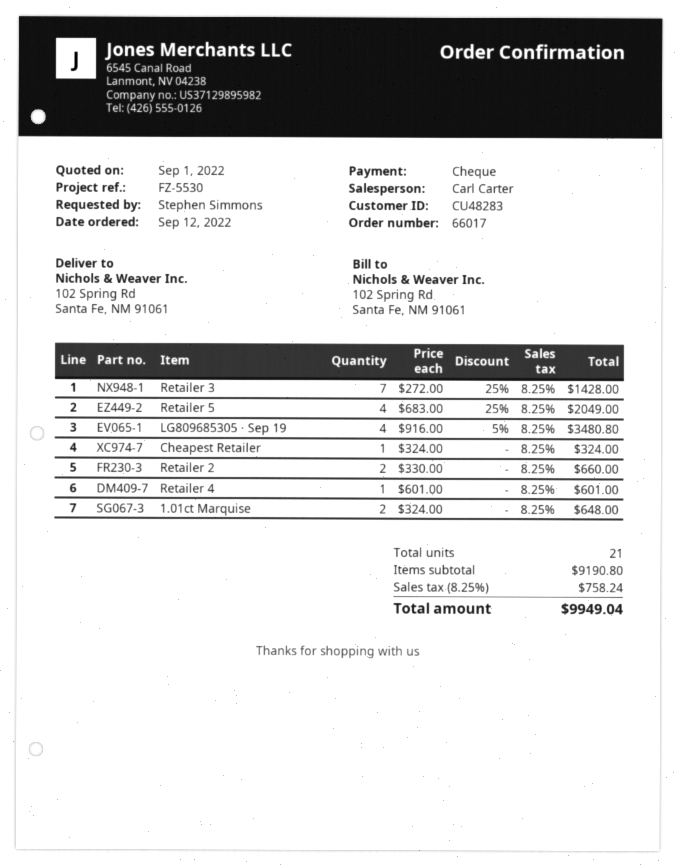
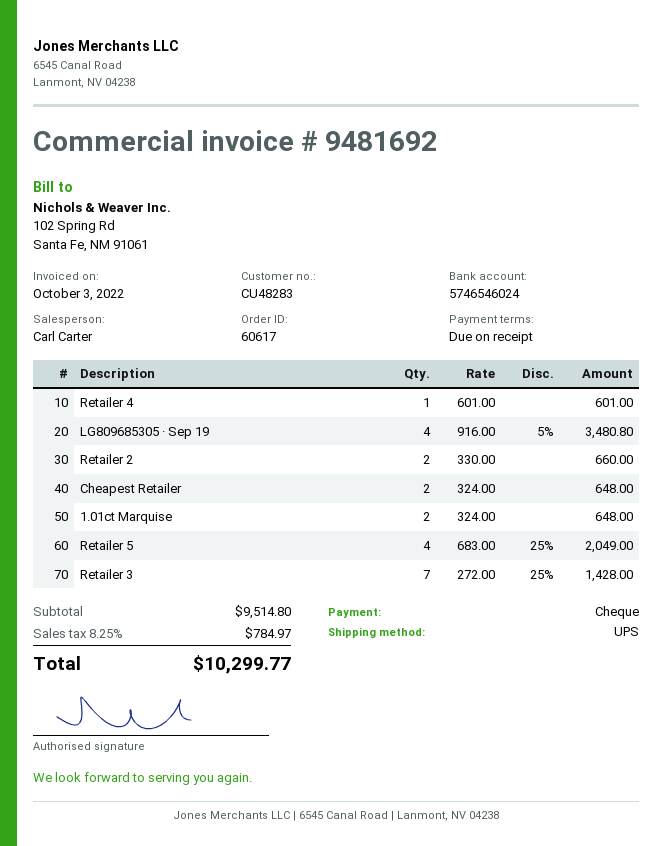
order number: 66017 -> 60617
Cheapest Retailer: 1 x 324.00 = 324.00 -> 2 x 324.00 = 648.00
subtotal: 9190.80 -> 9514.80
tax: 8.25% = 758.24 -> 8.25% = 784.97
total: 9949.04 -> 10299.77

